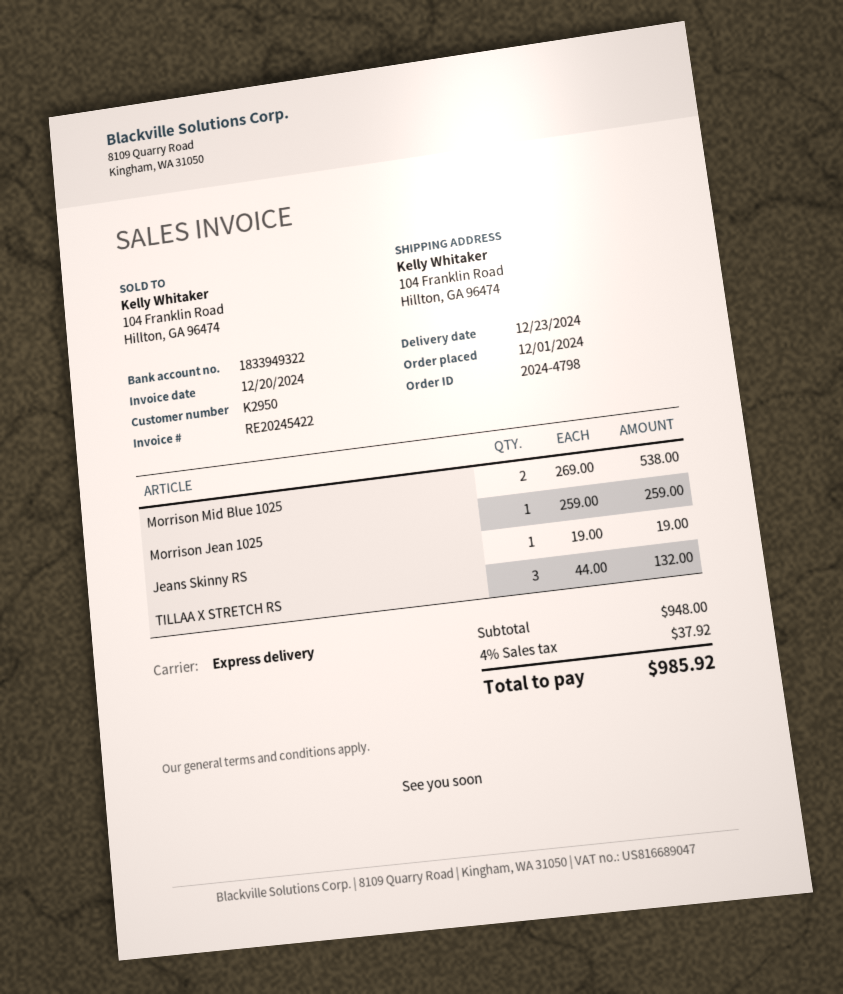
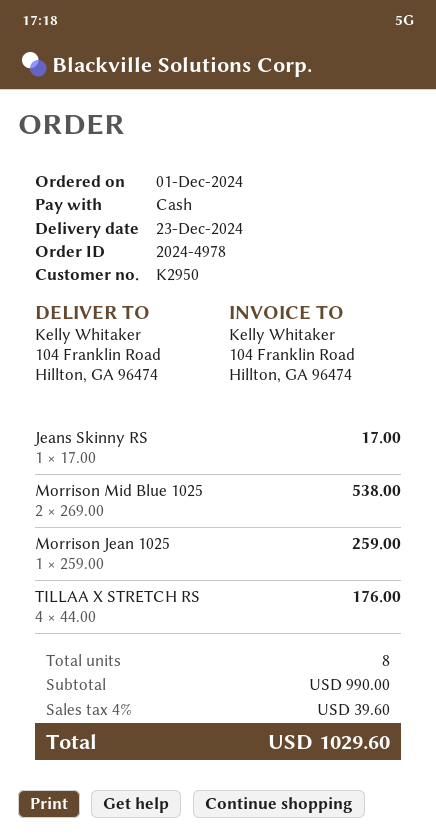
order number: 2024-4798 -> 2024-4978
Jeans Skinny RS: 1 x 19.00 = 19.00 -> 1 x 17.00 = 17.00
TILLAA X STRETCH RS: 3 x 44.00 = 132.00 -> 4 x 44.00 = 176.00
subtotal: 948.00 -> 990.00
tax: 4% = 37.92 -> 4% = 39.60
total: 985.92 -> 1029.60

